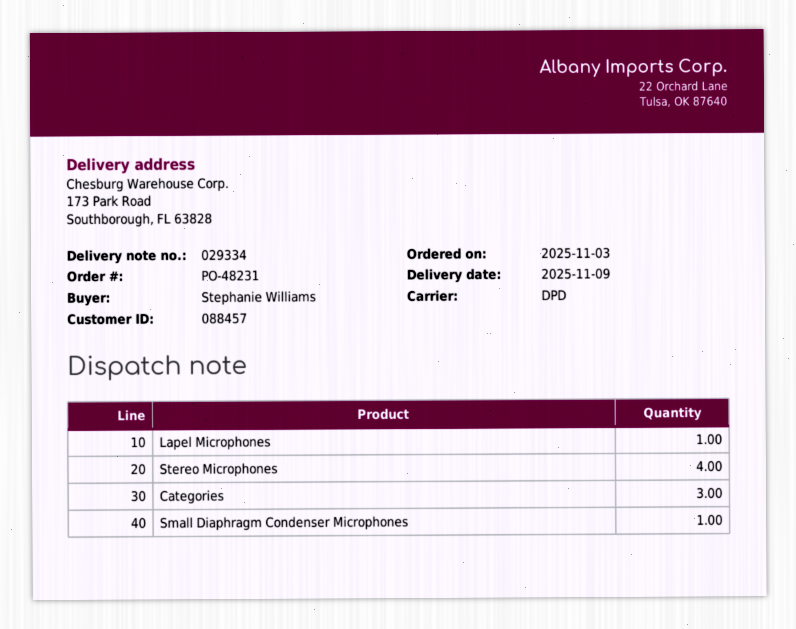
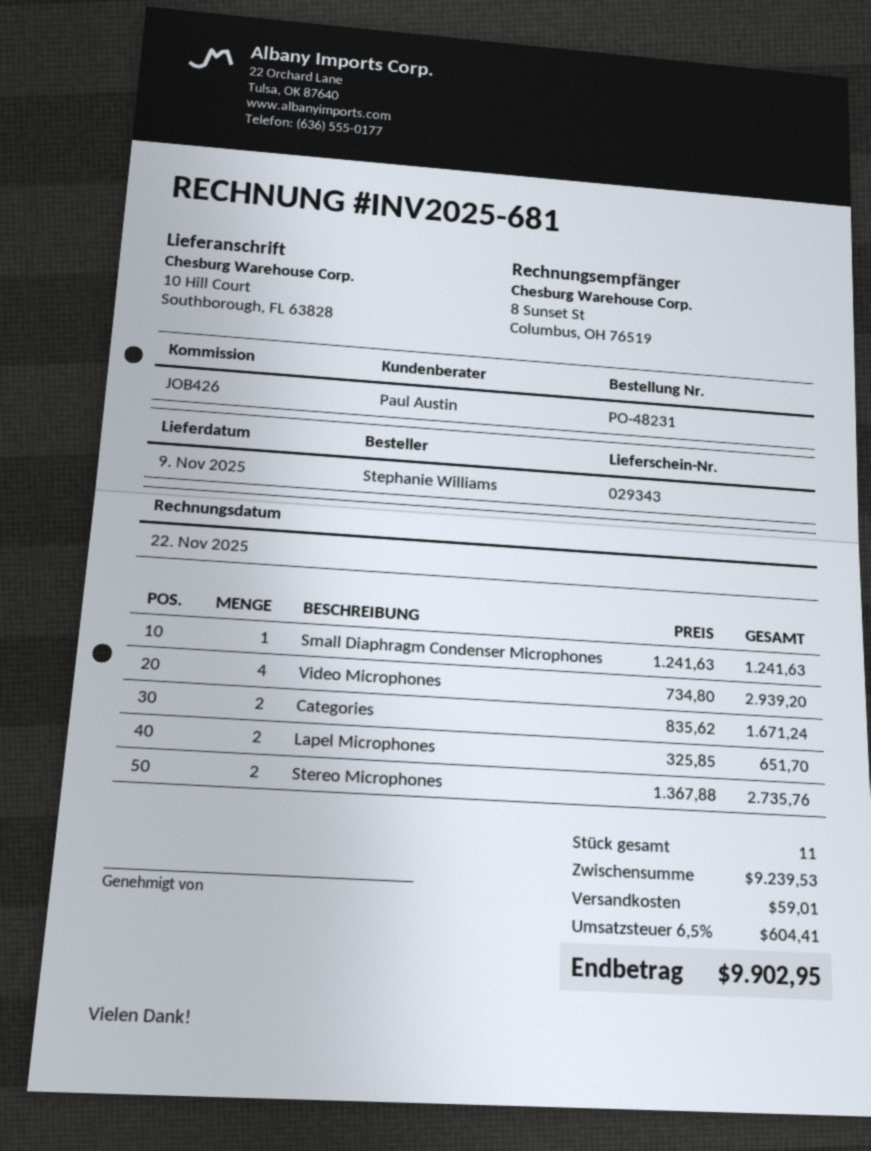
delivery note number: 029334 -> 029343
ship to: 173 Park Road, Southborough, FL 63828 -> 10 Hill Court, Southborough, FL 63828
Lapel Microphones: 1 -> 2
Stereo Microphones: 4 -> 2
Categories: 3 -> 2
Video Microphones: none -> 4

